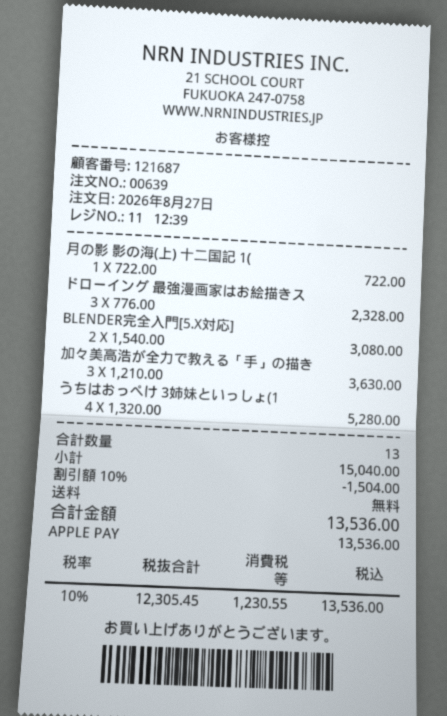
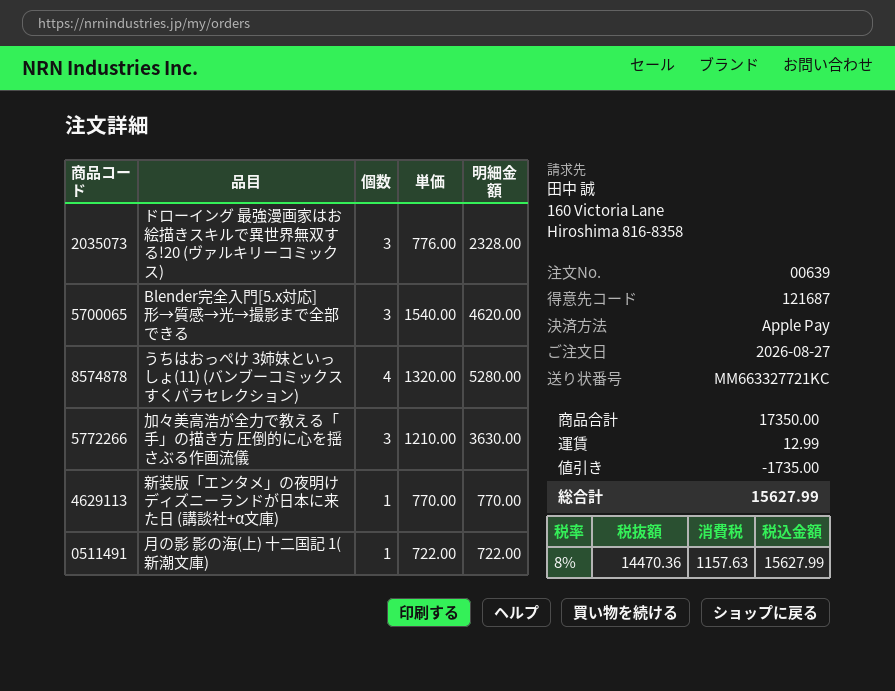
BLENDER完全入門[5.X対応]: 2 x 1540.00 = 3080.00 -> 3 x 1540.00 = 4620.00
新装版「エンタメ」の夜明け ディズニーランドが日本に来た日 (講談社+α文庫): none -> 1 x 770.00 = 770.00
subtotal: 15040.00 -> 17350.00
discount: 1504.00 -> 1735.00
shipping: 0.00 -> 12.99
net: 12305.45 -> 14470.36
tax: 10% = 1230.55 -> 8% = 1157.63
total: 13536.00 -> 15627.99

